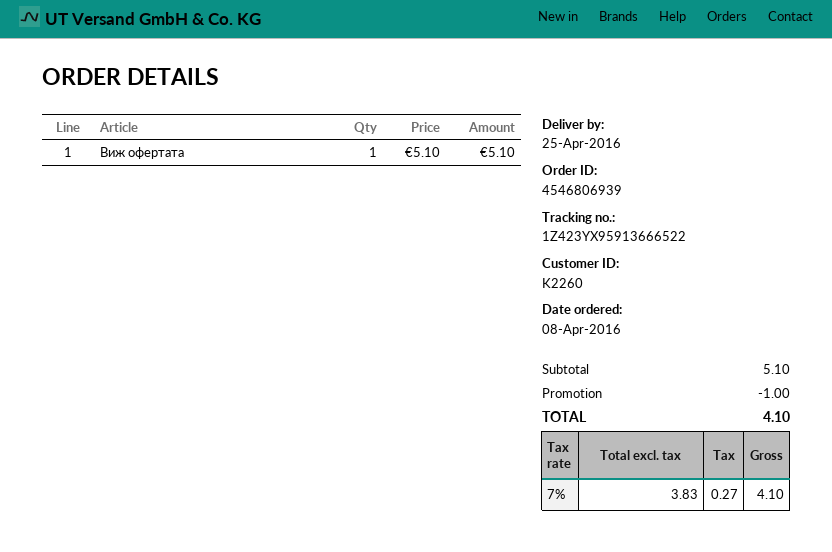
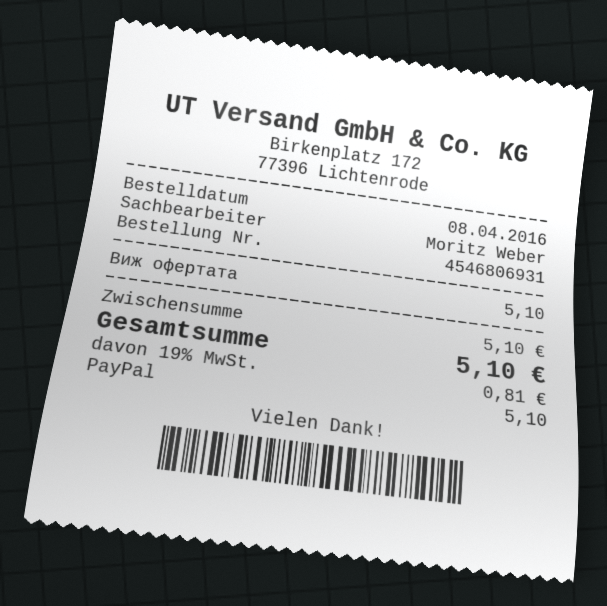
order number: 4546806939 -> 4546806931
discount: 1.00 -> none
tax: 7% = 0.27 -> 19% = 0.81
total: 4.10 -> 5.10

